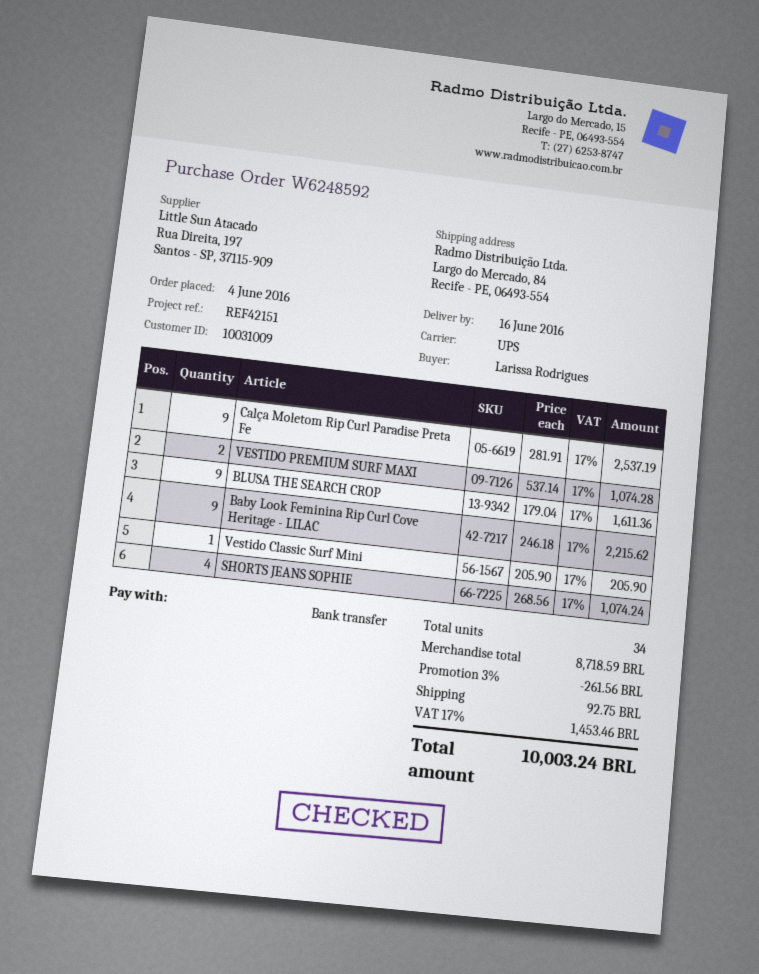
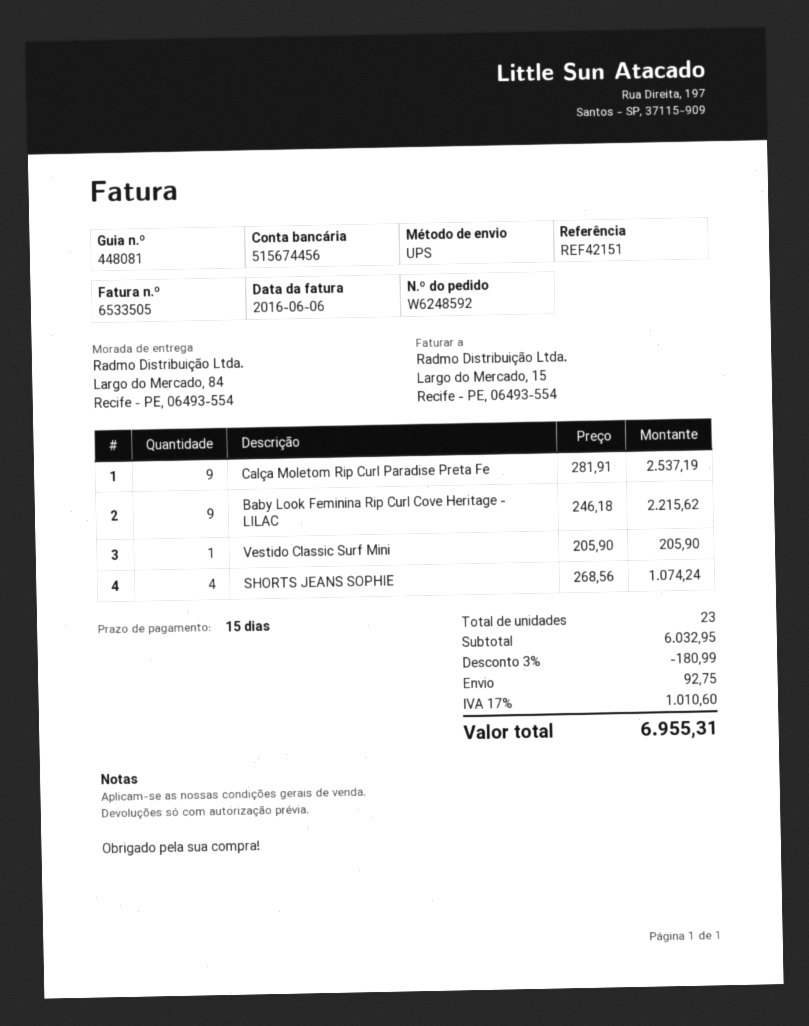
VESTIDO PREMIUM SURF MAXI: 2 x 537.14 = 1074.28 -> none
BLUSA THE SEARCH CROP: 9 x 179.04 = 1611.36 -> none
total quantity: 34 -> 23
subtotal: 8718.59 -> 6032.95
discount: 3% = 261.56 -> 3% = 180.99
tax: 17% = 1453.46 -> 17% = 1010.60
total: 10003.24 -> 6955.31

